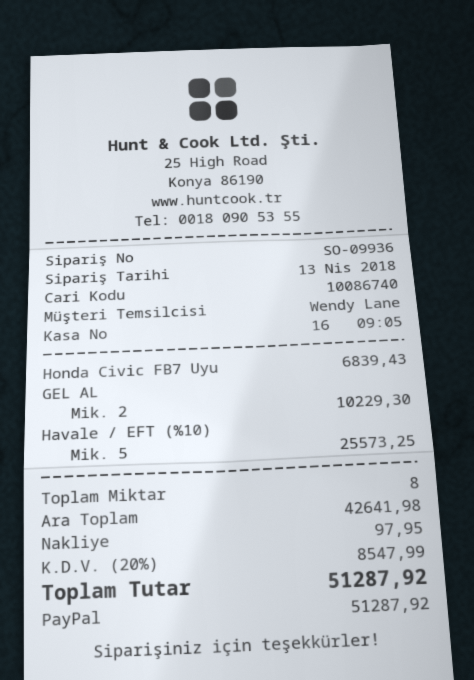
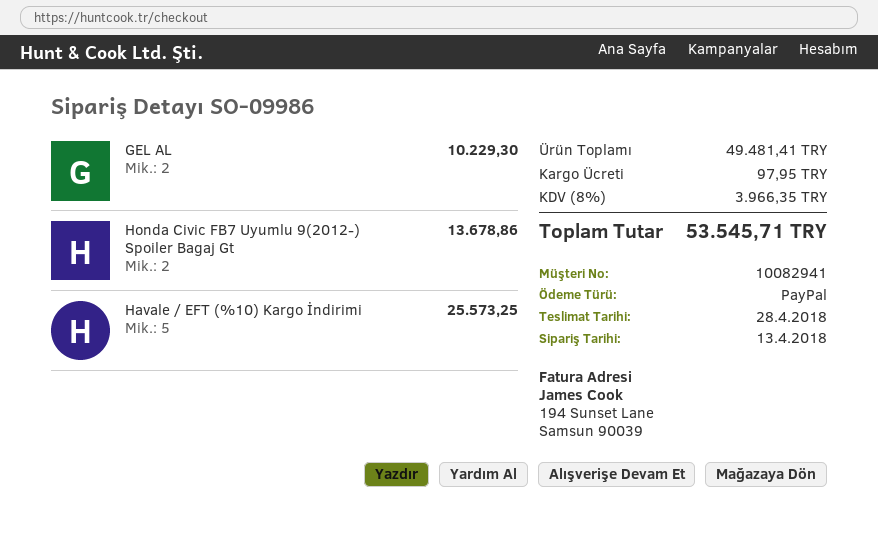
order number: SO-09936 -> SO-09986
customer number: 10086740 -> 10082941
Honda Civic FB7 Uyu: 1 for 6839.43 -> 2 for 13678.86
subtotal: 42641.98 -> 49481.41
tax: 20% = 8547.99 -> 8% = 3966.35
total: 51287.92 -> 53545.71

